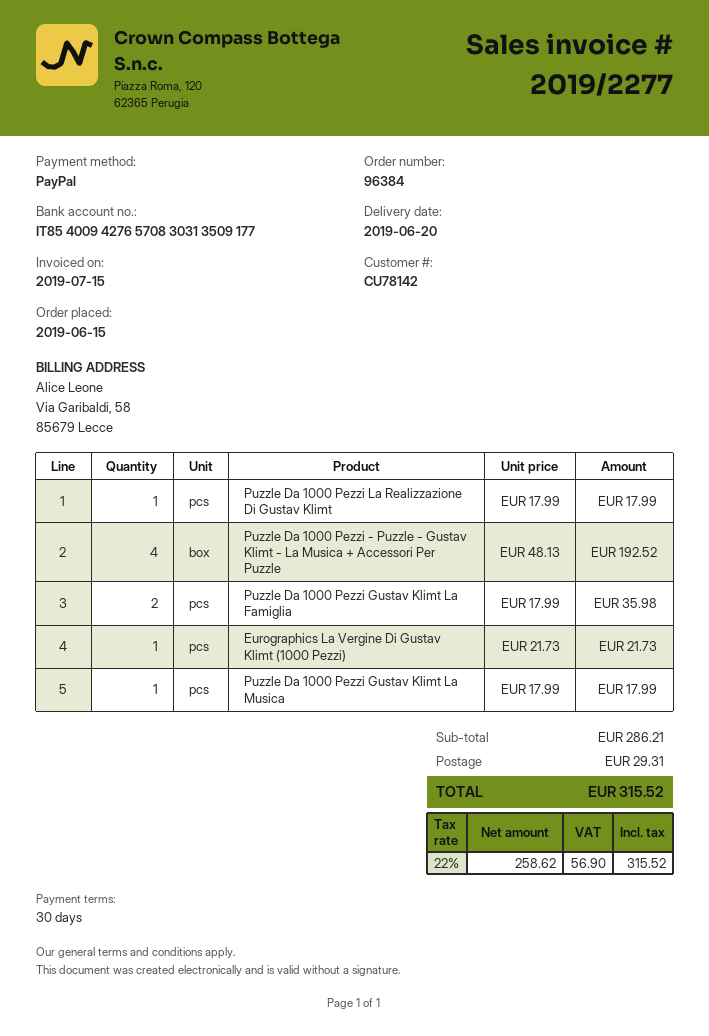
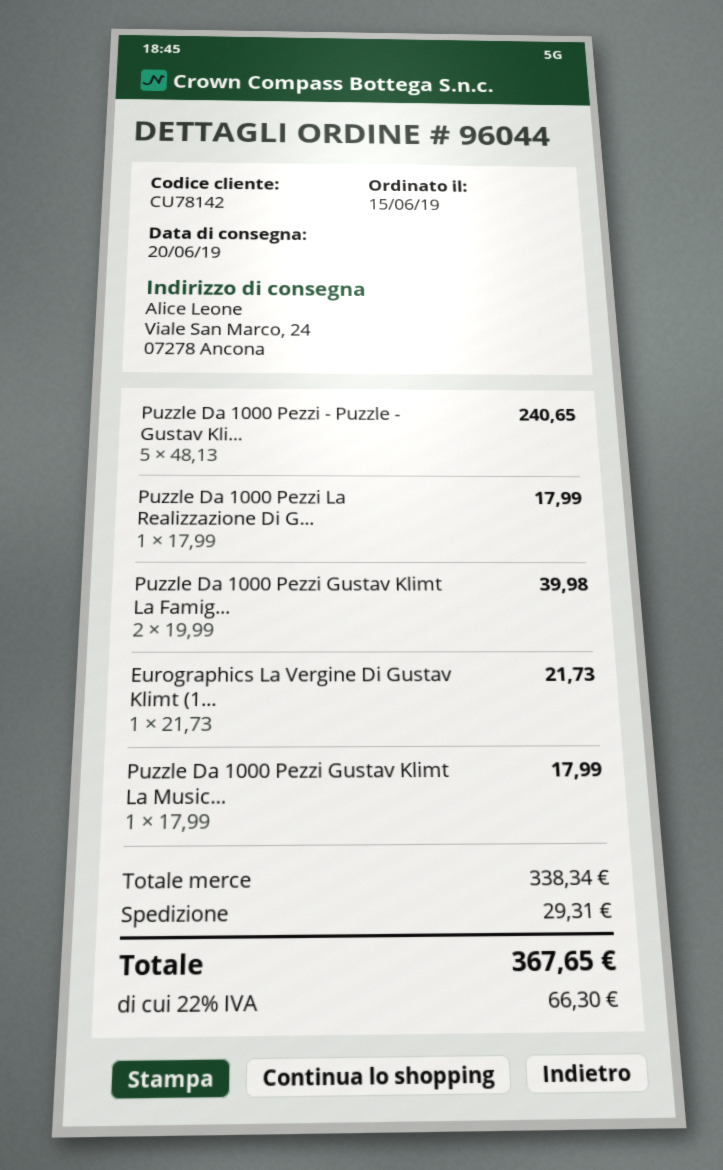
order number: 96384 -> 96044
Puzzle Da 1000 Pezzi - Puzzle - Gustav Klimt - La Musica + Accessori Per Puzzle: 4 x 48.13 = 192.52 -> 5 x 48.13 = 240.65
Puzzle Da 1000 Pezzi Gustav Klimt La Famiglia: 2 x 17.99 = 35.98 -> 2 x 19.99 = 39.98
subtotal: 286.21 -> 338.34
tax: 22% = 56.90 -> 22% = 66.30
total: 315.52 -> 367.65

